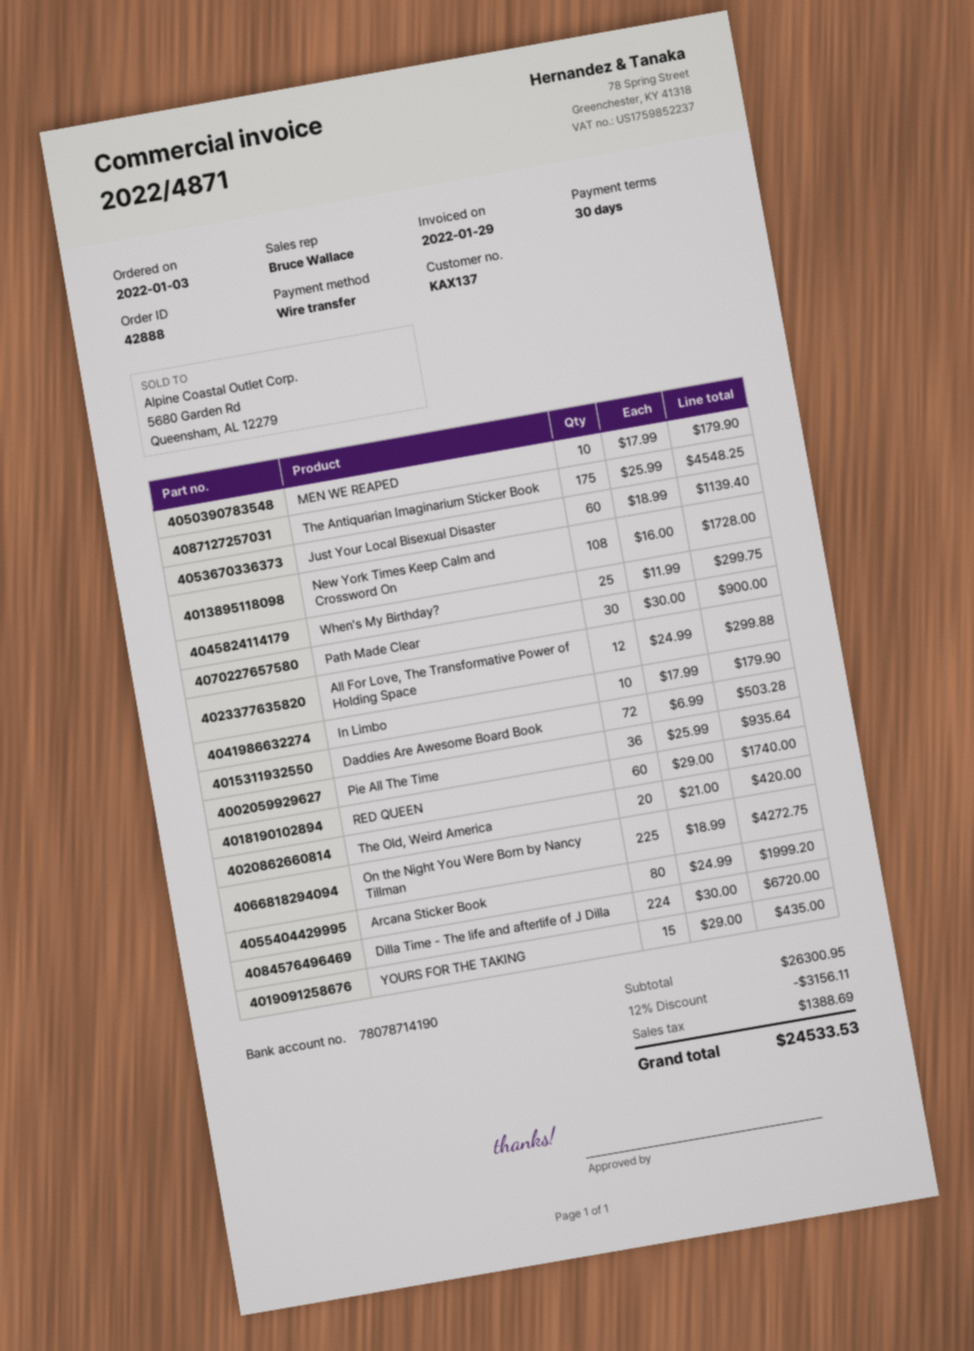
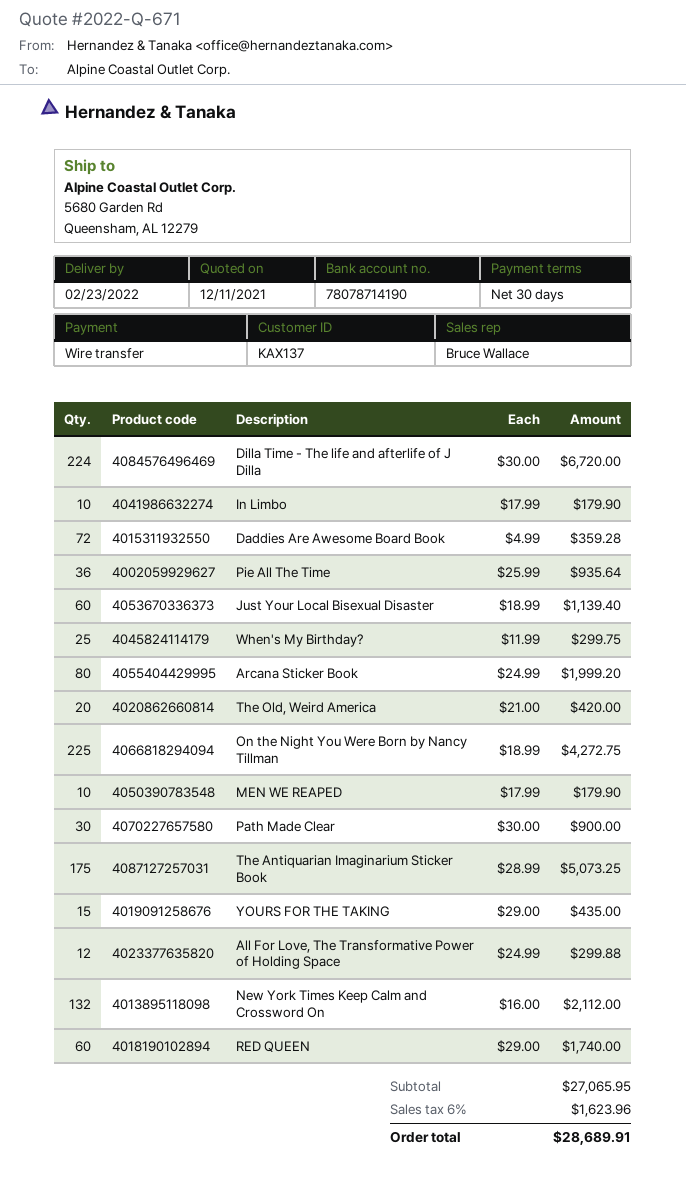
The Antiquarian Imaginarium Sticker Book: 175 x 25.99 = 4548.25 -> 175 x 28.99 = 5073.25
New York Times Keep Calm and Crossword On: 108 x 16.00 = 1728.00 -> 132 x 16.00 = 2112.00
Daddies Are Awesome Board Book: 72 x 6.99 = 503.28 -> 72 x 4.99 = 359.28
subtotal: 26300.95 -> 27065.95
discount: 12% = 3156.11 -> none
tax: 1388.69 -> 1623.96
total: 24533.53 -> 28689.91

